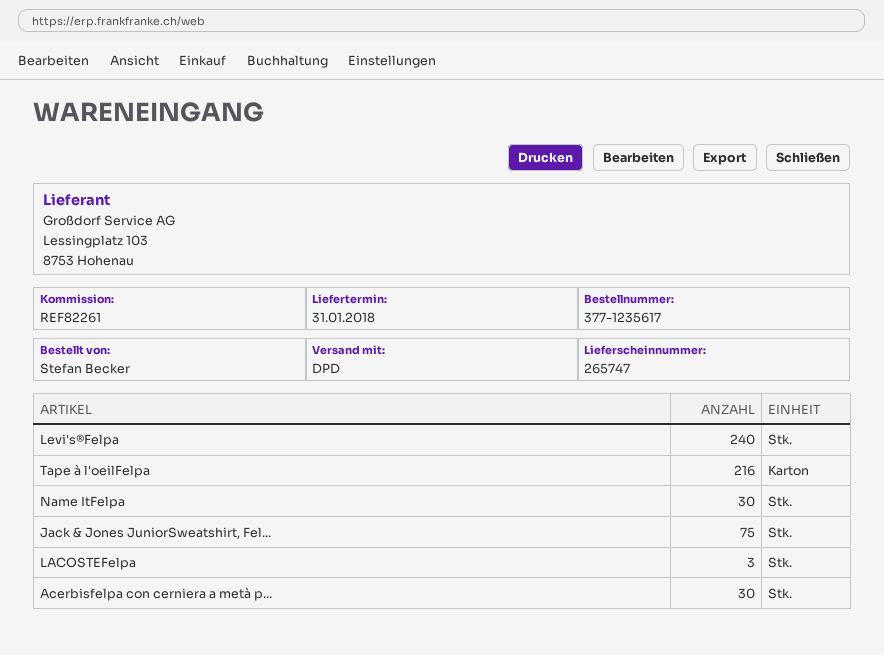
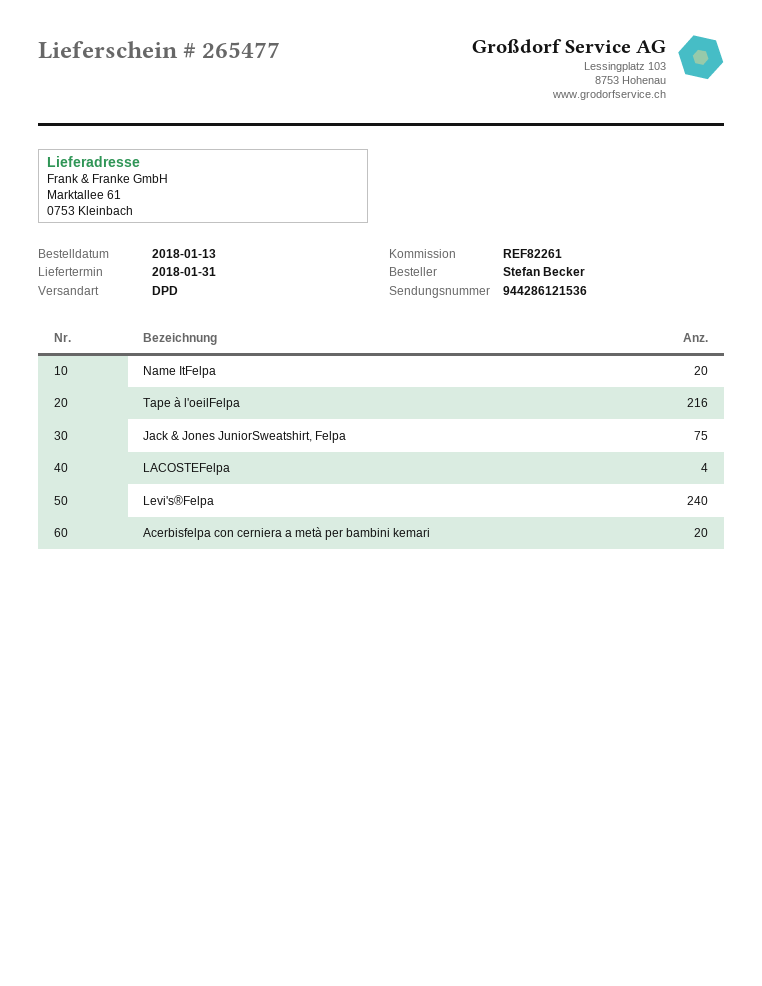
delivery note number: 265747 -> 265477
Name ItFelpa: 30 -> 20
LACOSTEFelpa: 3 -> 4
Acerbisfelpa con cerniera a metà p...: 30 -> 20

